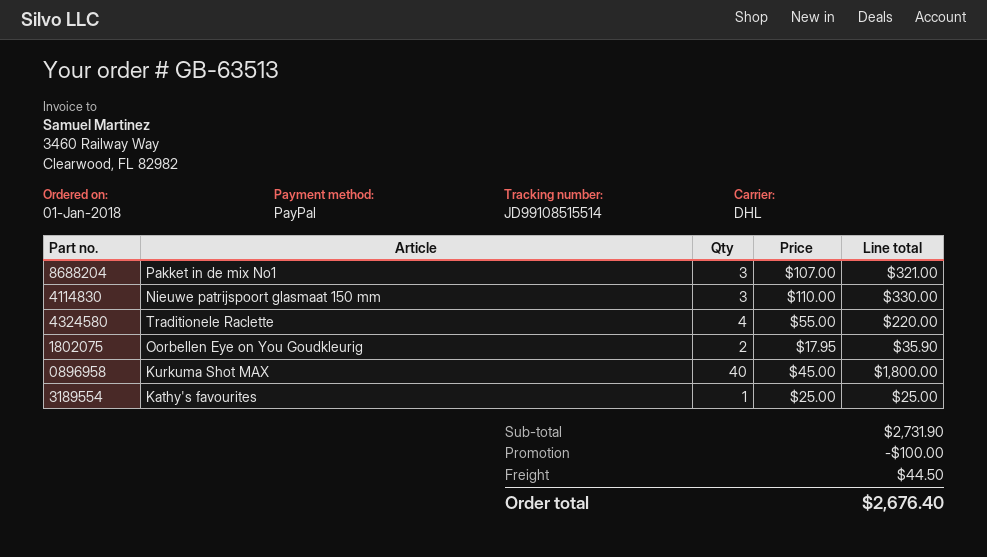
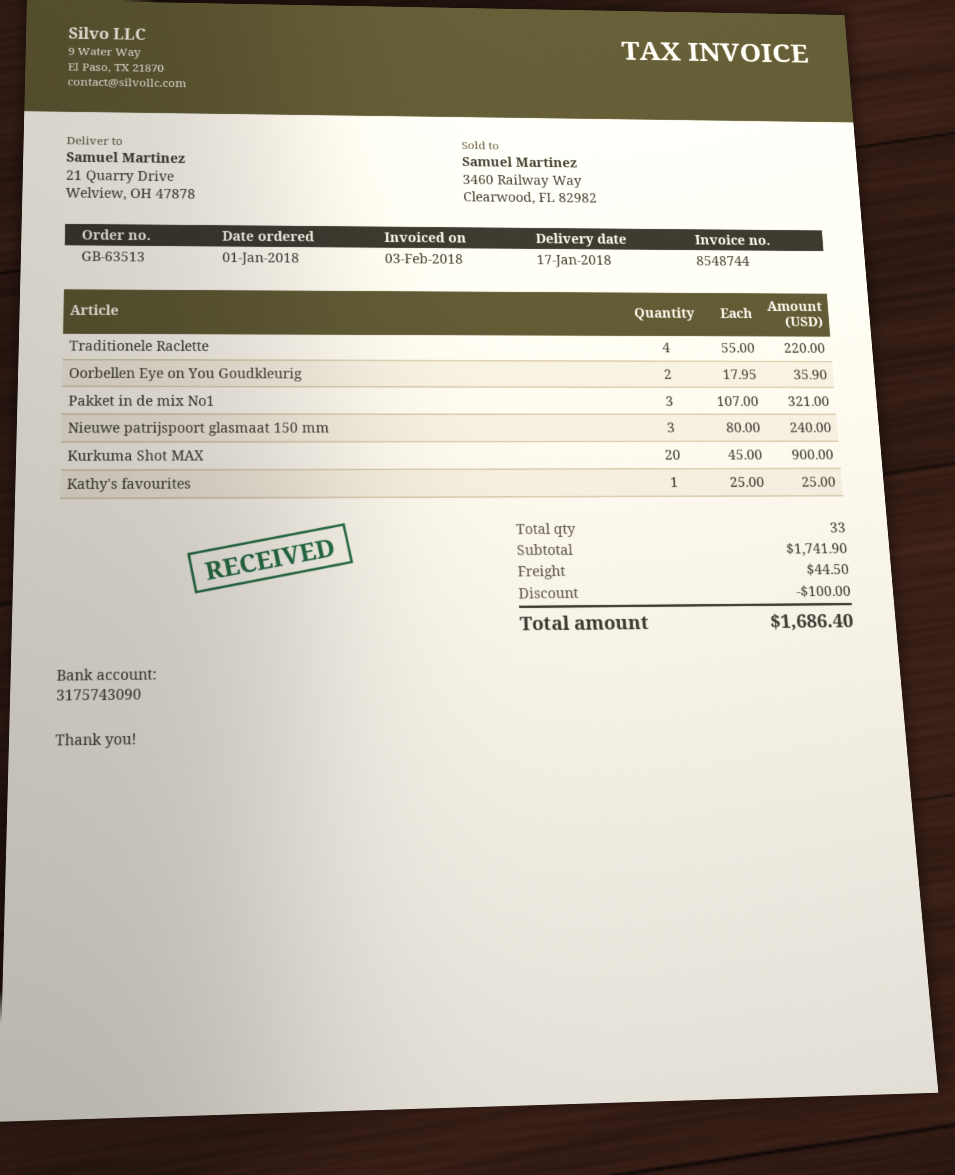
Nieuwe patrijspoort glasmaat 150 mm: 3 x 110.00 = 330.00 -> 3 x 80.00 = 240.00
Kurkuma Shot MAX: 40 x 45.00 = 1800.00 -> 20 x 45.00 = 900.00
subtotal: 2731.90 -> 1741.90
total: 2676.40 -> 1686.40

